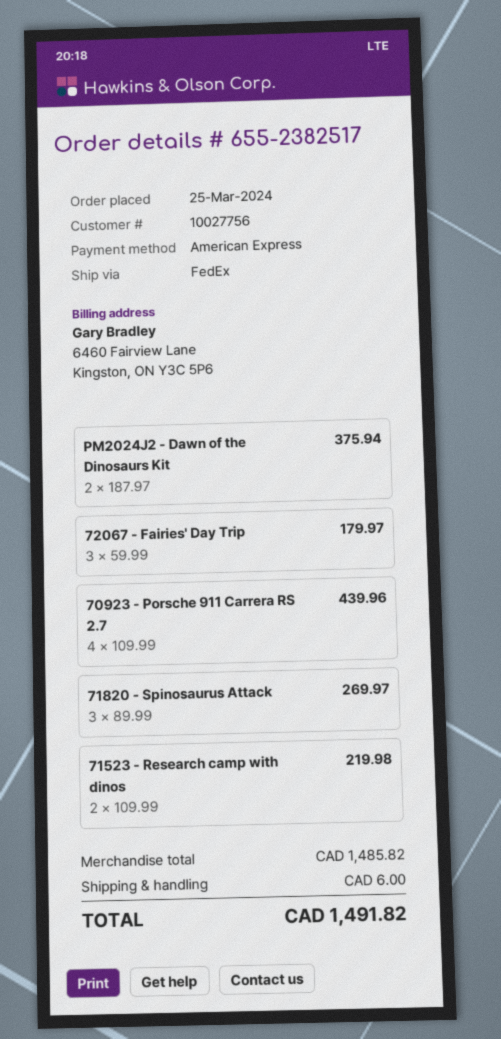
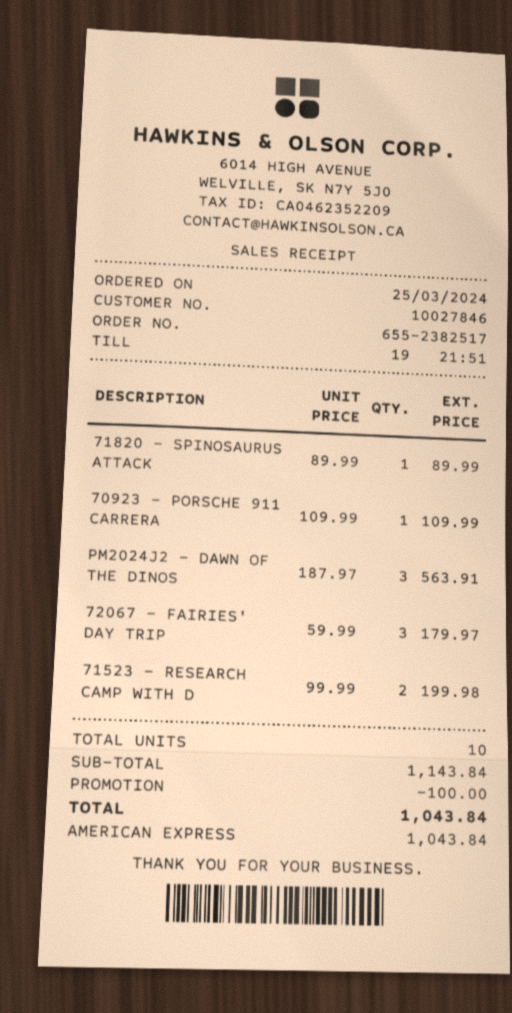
customer number: 10027756 -> 10027846
PM2024J2 - Dawn of the Dinosaurs Kit: 2 x 187.97 = 375.94 -> 3 x 187.97 = 563.91
70923 - Porsche 911 Carrera RS 2.7: 4 x 109.99 = 439.96 -> 1 x 109.99 = 109.99
71820 - Spinosaurus Attack: 3 x 89.99 = 269.97 -> 1 x 89.99 = 89.99
71523 - Research camp with dinos: 2 x 109.99 = 219.98 -> 2 x 99.99 = 199.98
subtotal: 1485.82 -> 1143.84
discount: none -> 100.00
shipping: 6.00 -> none
total: 1491.82 -> 1043.84

